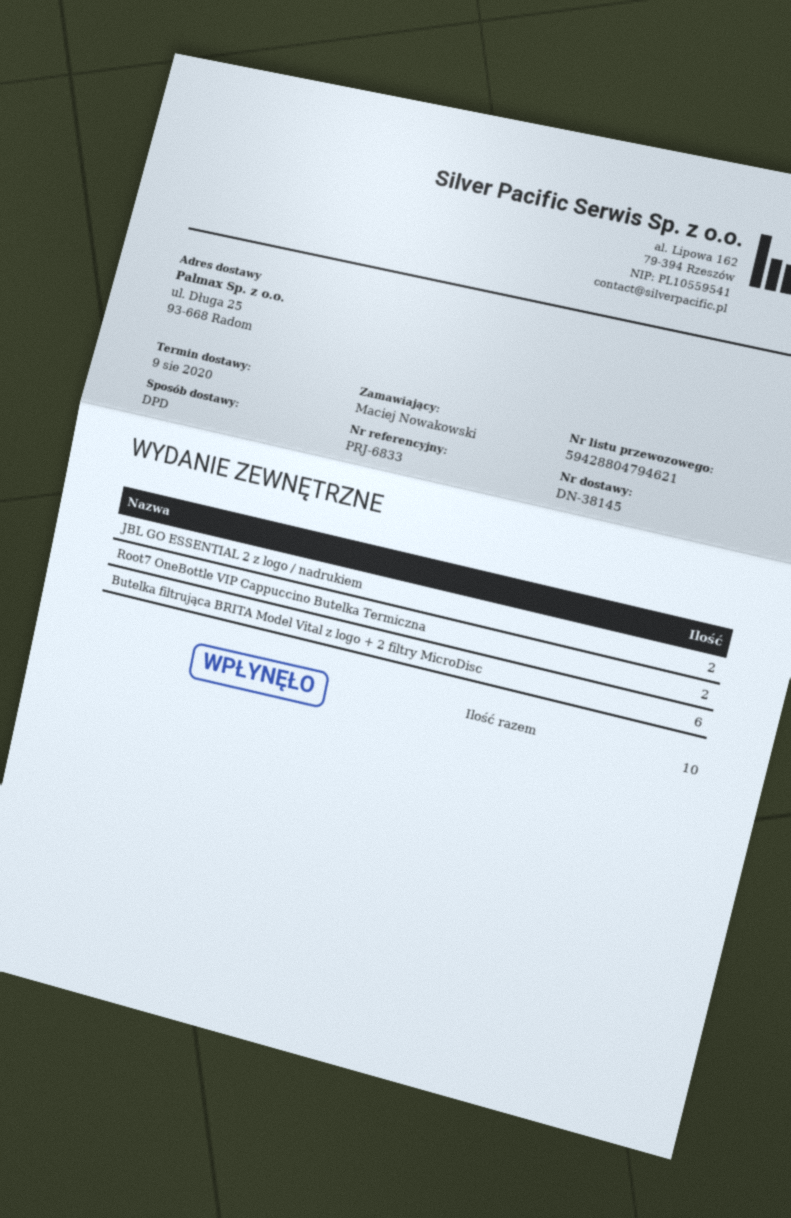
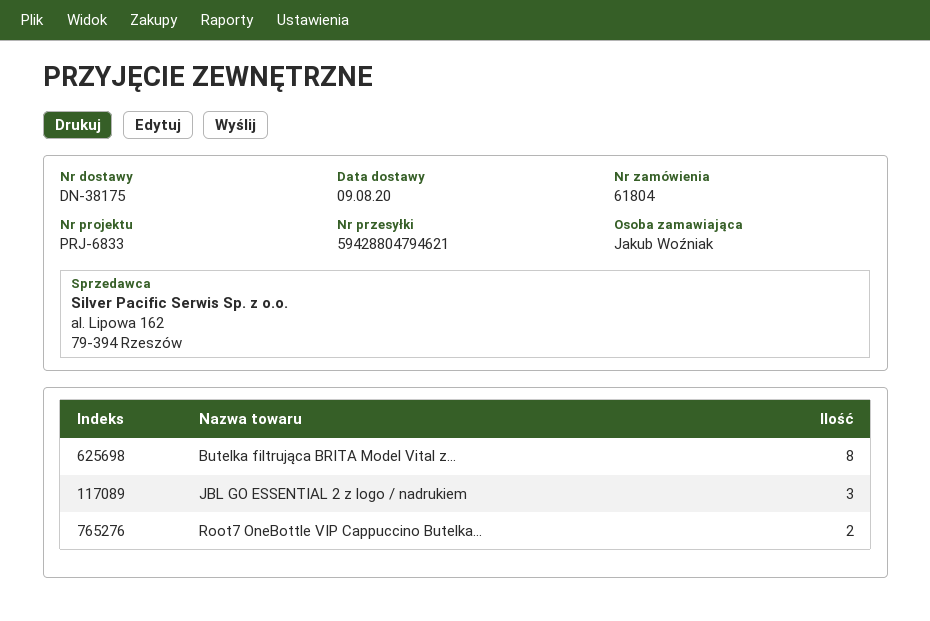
delivery note number: DN-38145 -> DN-38175
ordered by: Maciej Nowakowski -> Jakub Woźniak
JBL GO ESSENTIAL 2 z logo / nadrukiem: 2 -> 3
Butelka filtrująca BRITA Model Vital z logo + 2 filtry MicroDisc: 6 -> 8

